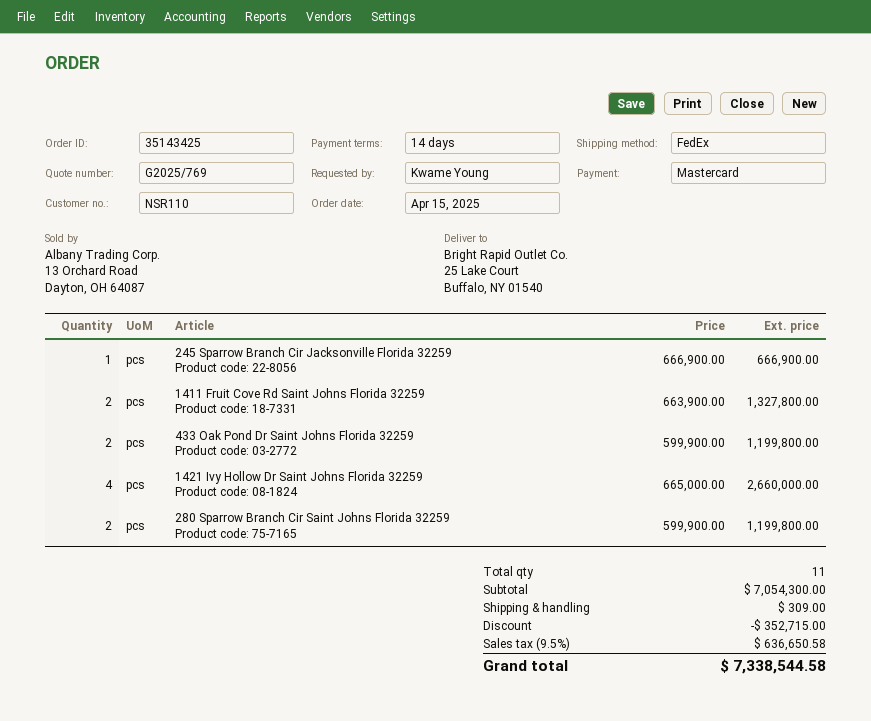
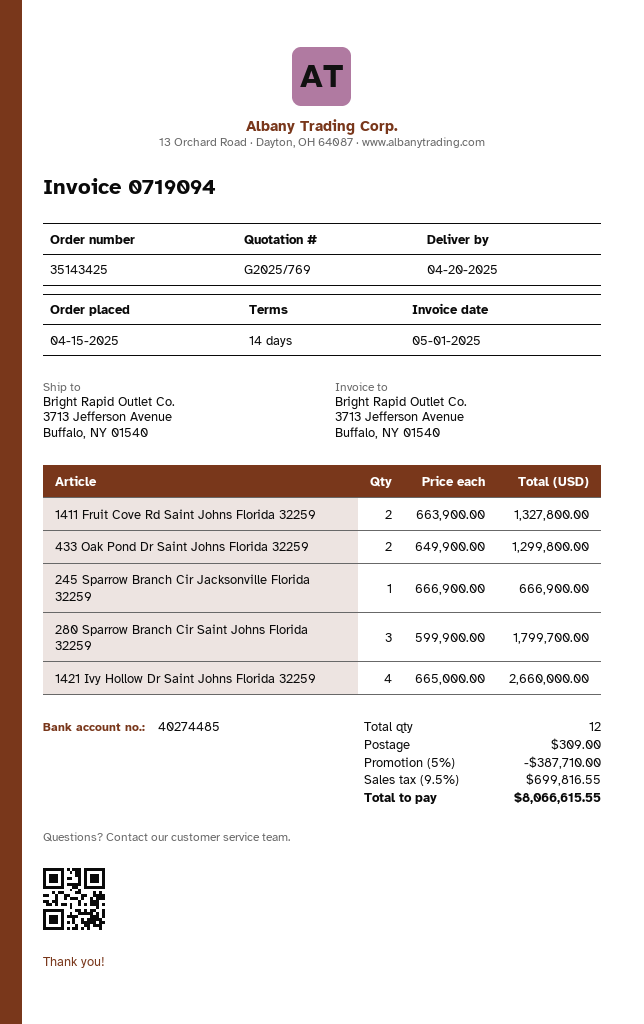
ship to: 25 Lake Court, Buffalo, NY 01540 -> 3713 Jefferson Avenue, Buffalo, NY 01540
433 Oak Pond Dr Saint Johns Florida 32259: 2 x 599900.00 = 1199800.00 -> 2 x 649900.00 = 1299800.00
280 Sparrow Branch Cir Saint Johns Florida 32259: 2 x 599900.00 = 1199800.00 -> 3 x 599900.00 = 1799700.00
total quantity: 11 -> 12
discount: 352715.00 -> 387710.00
tax: 9.5% = 636650.58 -> 9.5% = 699816.55
total: 7338544.58 -> 8066615.55

